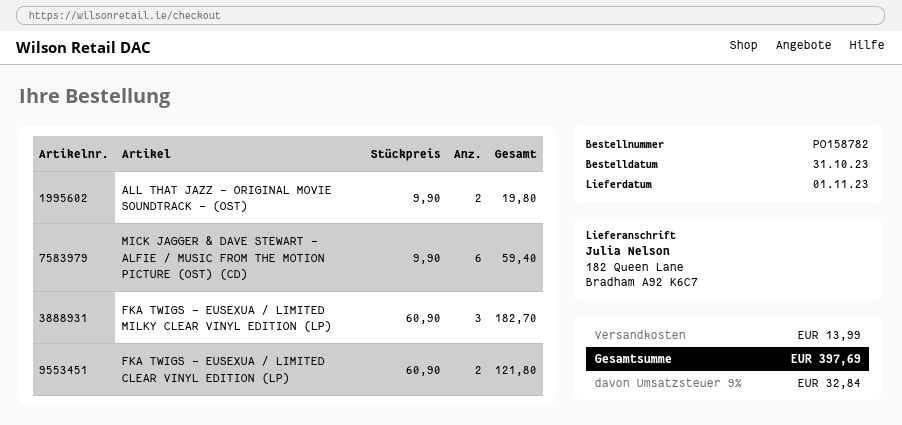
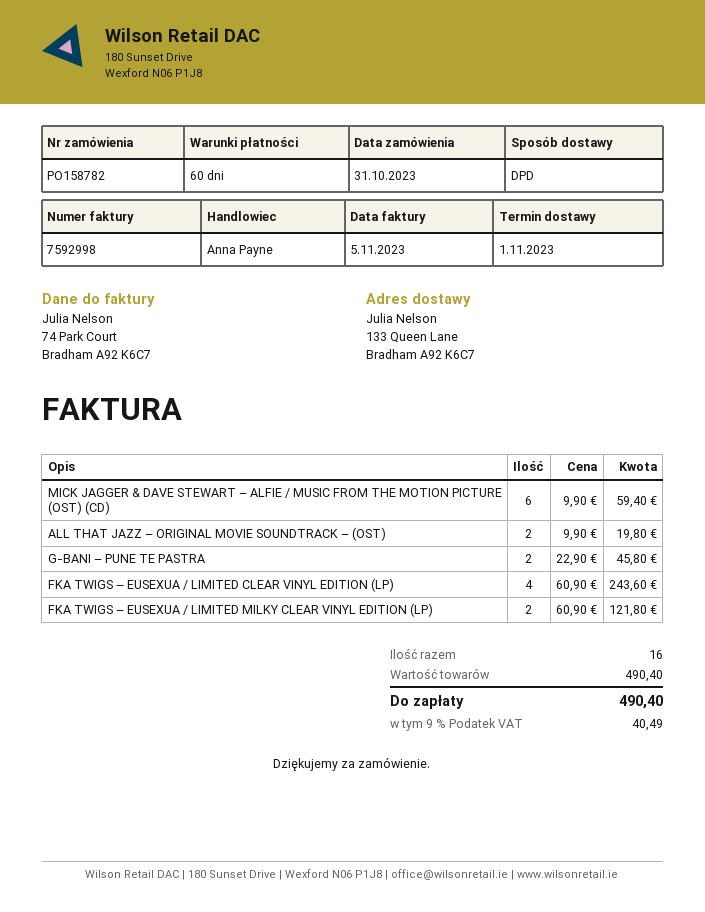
ship to: 182 Queen Lane, Bradham A92 K6C7 -> 133 Queen Lane, Bradham A92 K6C7
FKA TWIGS – EUSEXUA / LIMITED MILKY CLEAR VINYL EDITION (LP): 3 x 60.90 = 182.70 -> 2 x 60.90 = 121.80
FKA TWIGS – EUSEXUA / LIMITED CLEAR VINYL EDITION (LP): 2 x 60.90 = 121.80 -> 4 x 60.90 = 243.60
G-BANI – PUNE TE PASTRA: none -> 2 x 22.90 = 45.80
shipping: 13.99 -> none
tax: 9% = 32.84 -> 9% = 40.49
total: 397.69 -> 490.40

